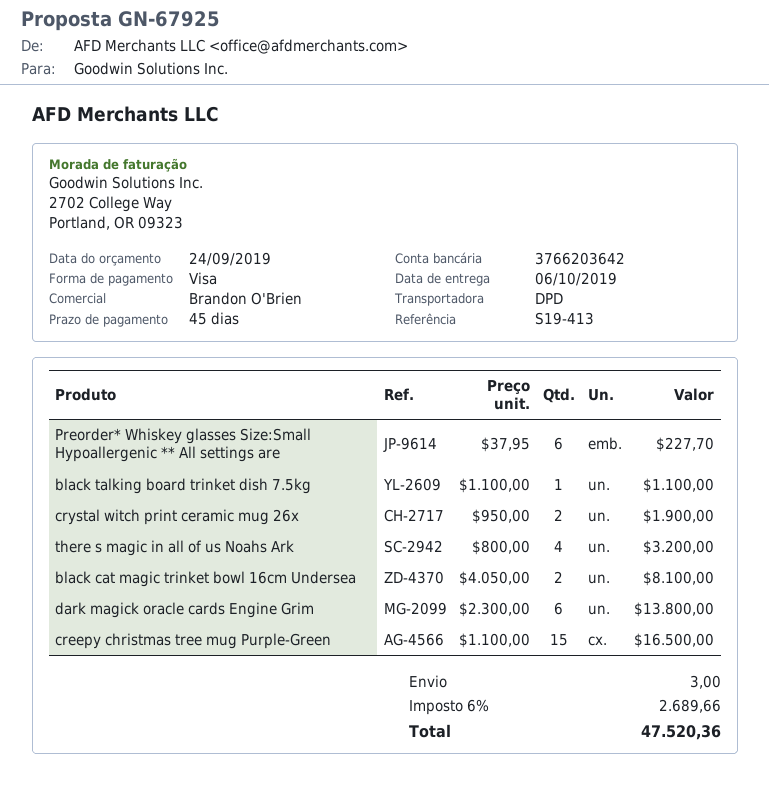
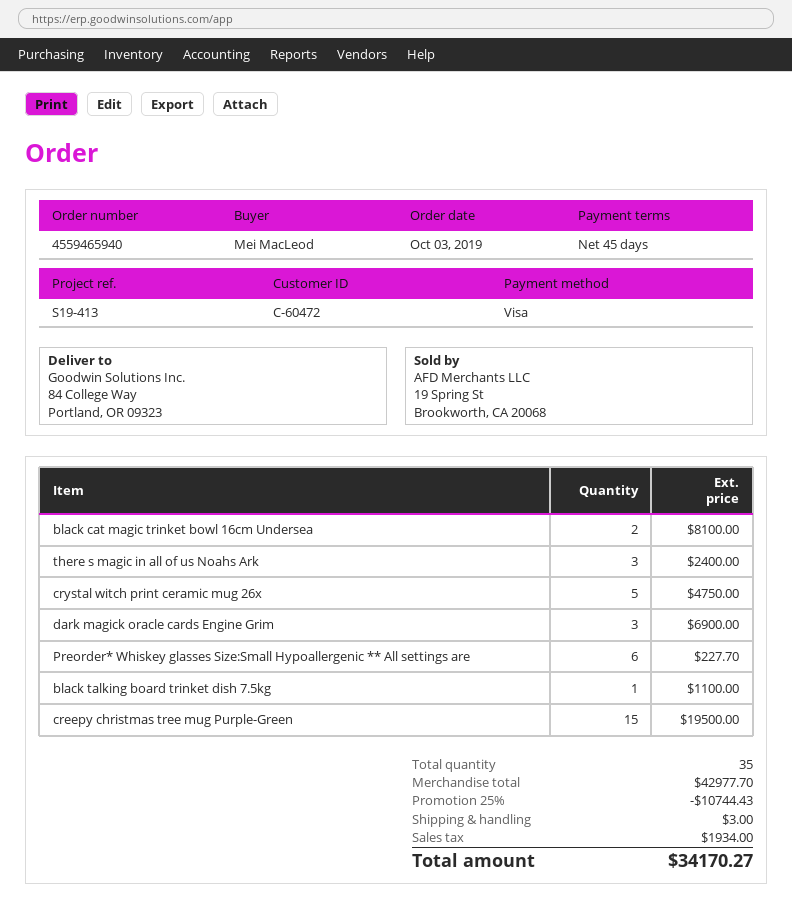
crystal witch print ceramic mug 26x: 2 for 1900.00 -> 5 for 4750.00
there s magic in all of us Noahs Ark: 4 for 3200.00 -> 3 for 2400.00
dark magick oracle cards Engine Grim: 6 for 13800.00 -> 3 for 6900.00
creepy christmas tree mug Purple-Green: 15 for 16500.00 -> 15 for 19500.00
discount: none -> 25% = 10744.43
tax: 2689.66 -> 1934.00
total: 47520.36 -> 34170.27

